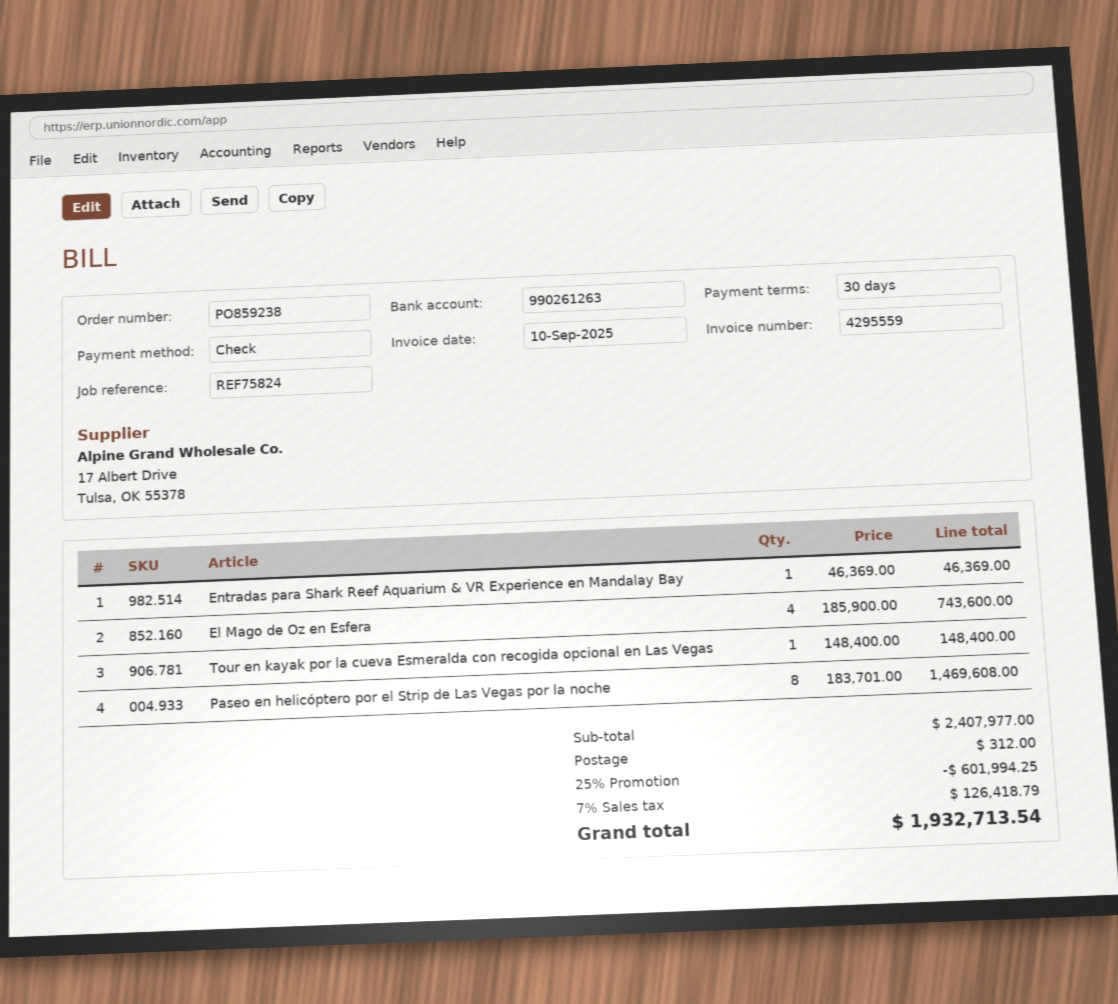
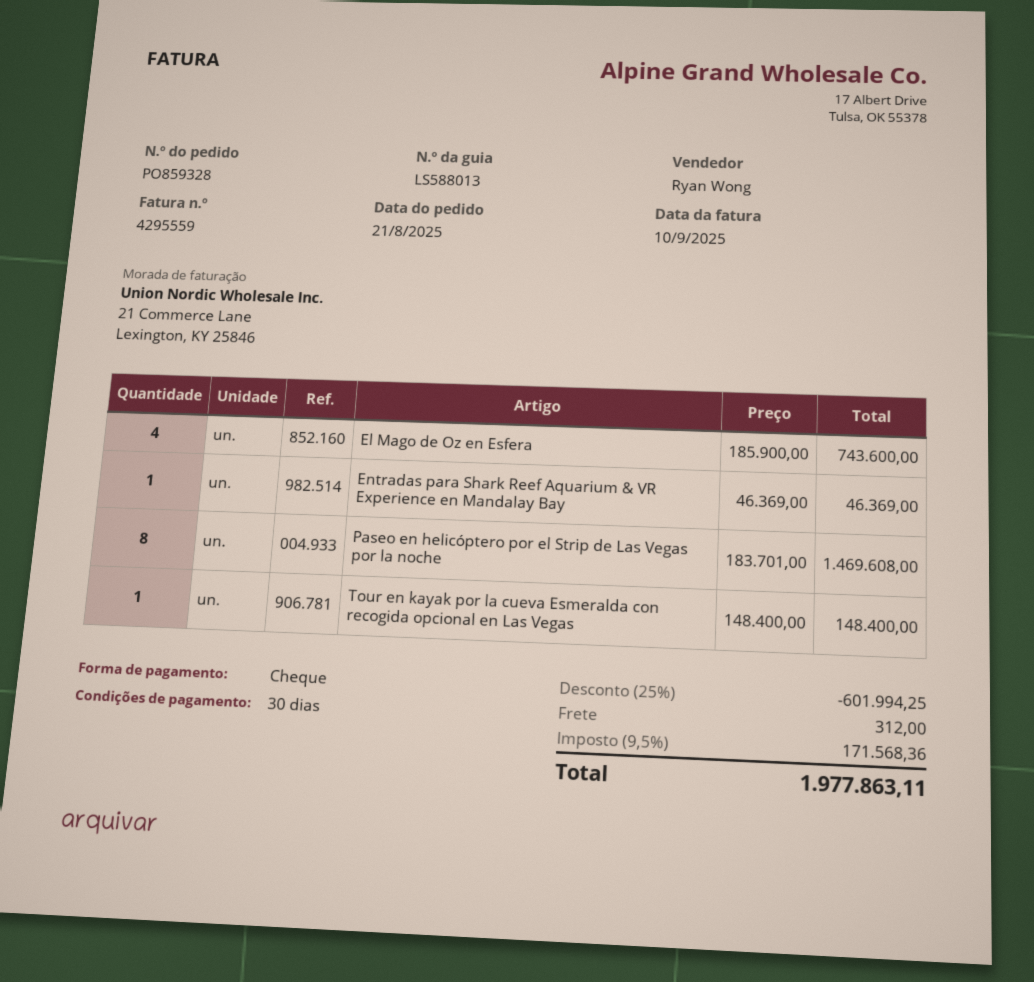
order number: PO859238 -> PO859328
tax: 7% = 126418.79 -> 9.5% = 171568.36
total: 1932713.54 -> 1977863.11

